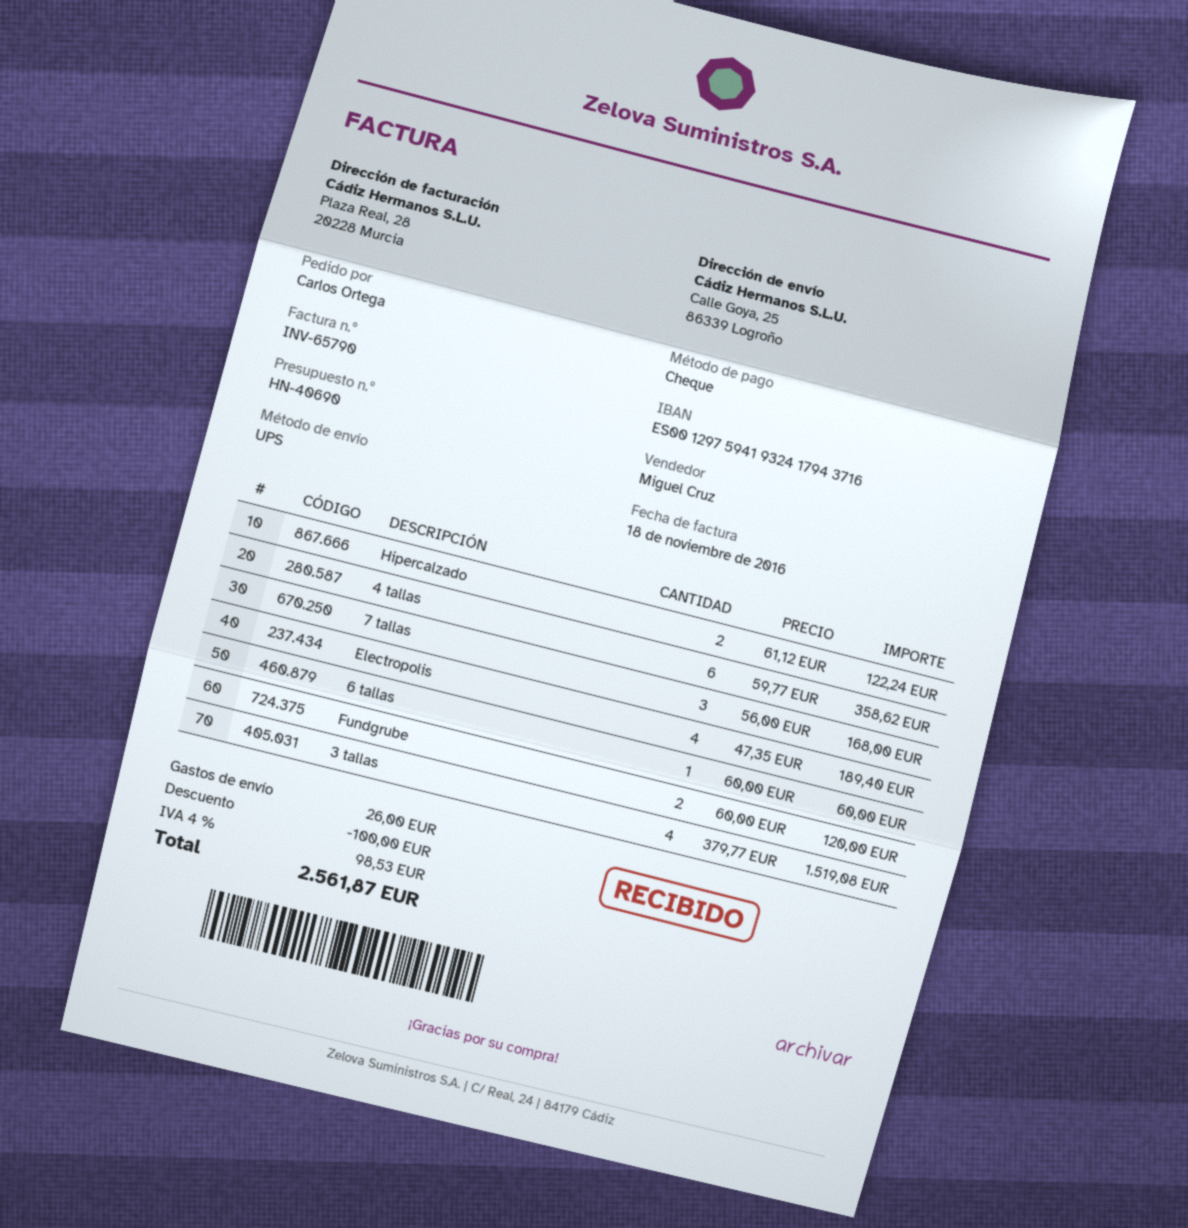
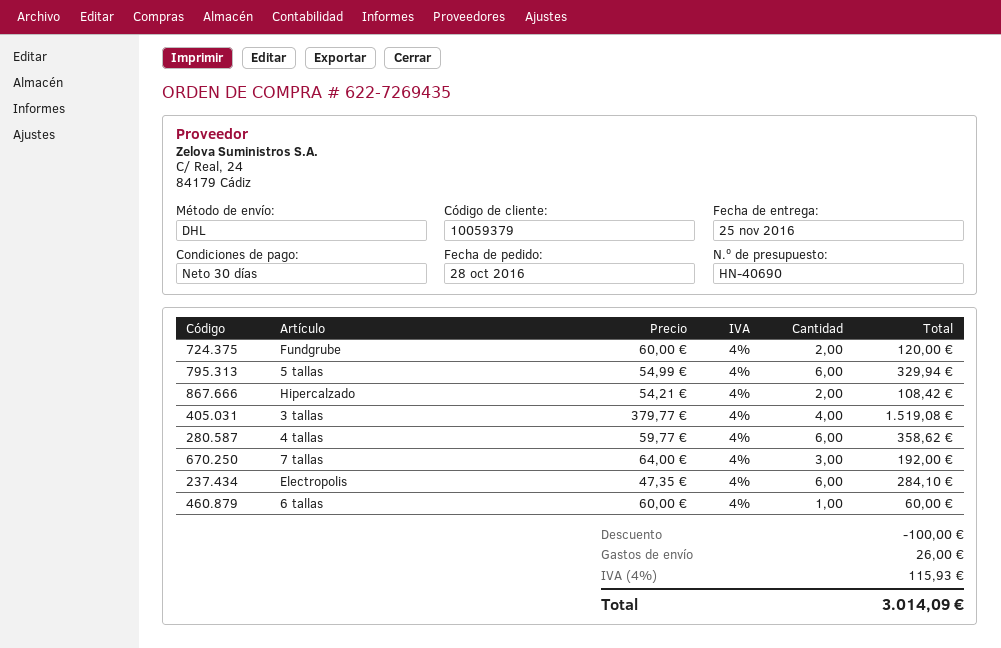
shipping method: UPS -> DHL
Hipercalzado: 2 x 61.12 = 122.24 -> 2 x 54.21 = 108.42
7 tallas: 3 x 56.00 = 168.00 -> 3 x 64.00 = 192.00
Electropolis: 4 x 47.35 = 189.40 -> 6 x 47.35 = 284.10
5 tallas: none -> 6 x 54.99 = 329.94
tax: 4% = 98.53 -> 4% = 115.93
total: 2561.87 -> 3014.09

